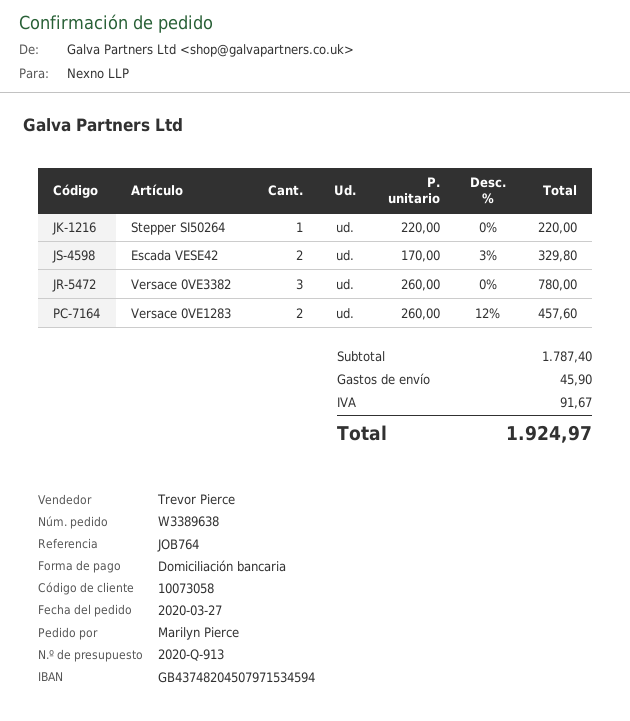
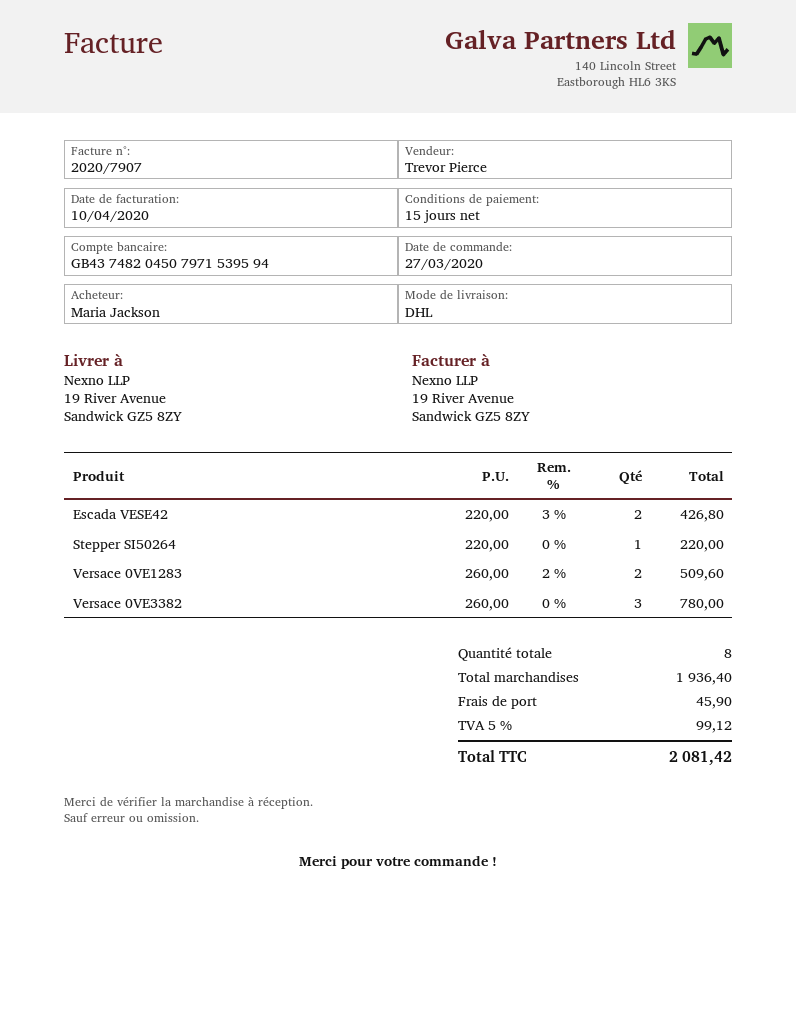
ordered by: Marilyn Pierce -> Maria Jackson
bank account: GB43748204507971534594 -> GB43748204507971539594
Escada VESE42: 2 x 170.00 - 3% = 329.80 -> 2 x 220.00 - 3% = 426.80
Versace 0VE1283: 2 x 260.00 - 12% = 457.60 -> 2 x 260.00 - 2% = 509.60
subtotal: 1787.40 -> 1936.40
tax: 91.67 -> 99.12
total: 1924.97 -> 2081.42

